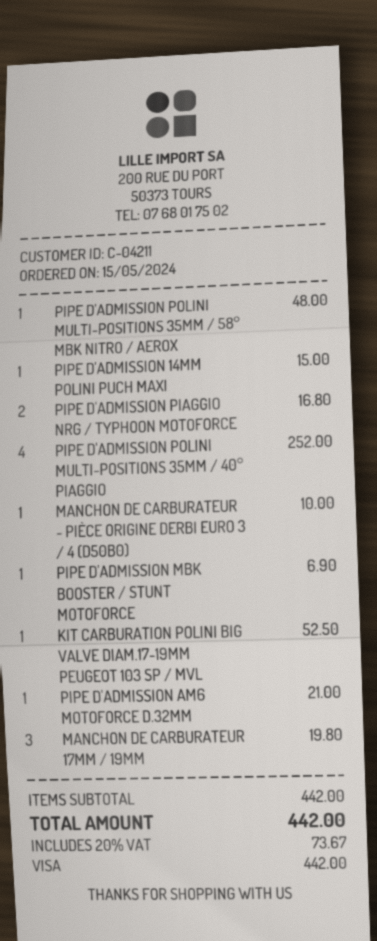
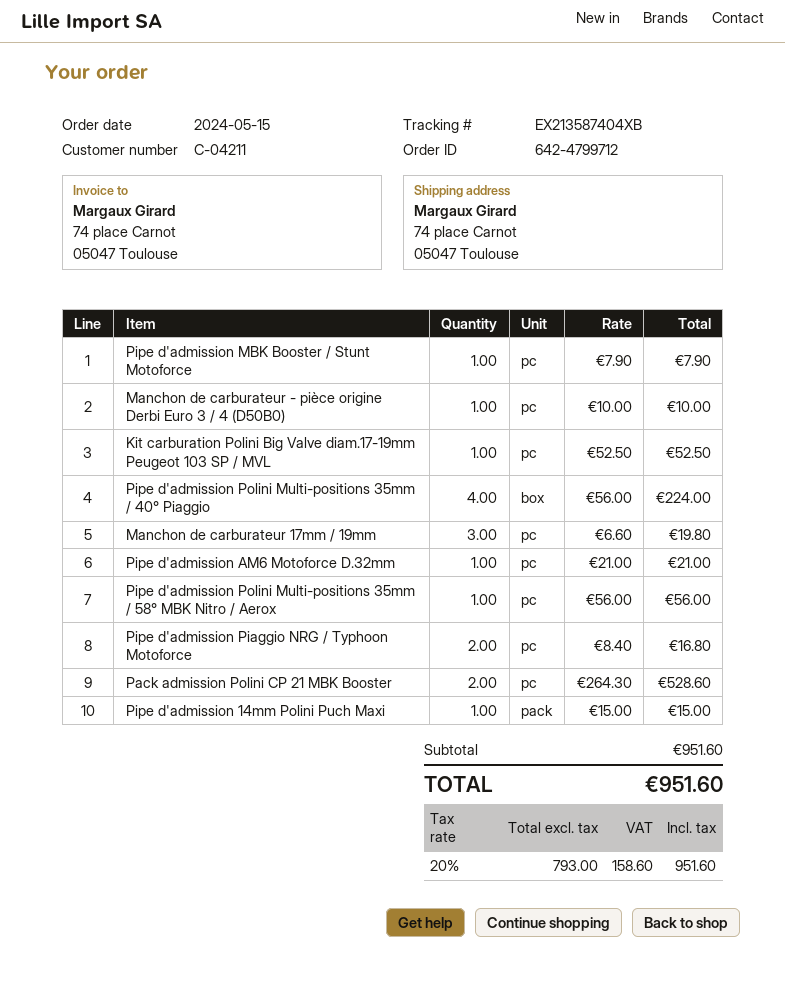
PIPE D'ADMISSION POLINI MULTI-POSITIONS 35MM / 58° MBK NITRO / AEROX: 1 for 48.00 -> 1 for 56.00
PIPE D'ADMISSION POLINI MULTI-POSITIONS 35MM / 40° PIAGGIO: 4 for 252.00 -> 4 for 224.00
PIPE D'ADMISSION MBK BOOSTER / STUNT MOTOFORCE: 1 for 6.90 -> 1 for 7.90
Pack admission Polini CP 21 MBK Booster: none -> 2 for 528.60
subtotal: 442.00 -> 951.60
tax: 20% = 73.67 -> 20% = 158.60
total: 442.00 -> 951.60

